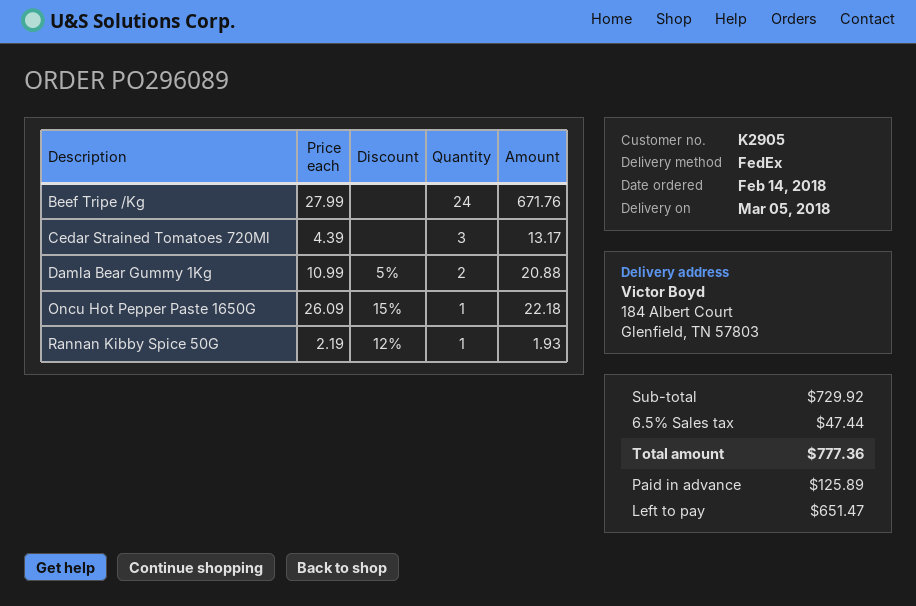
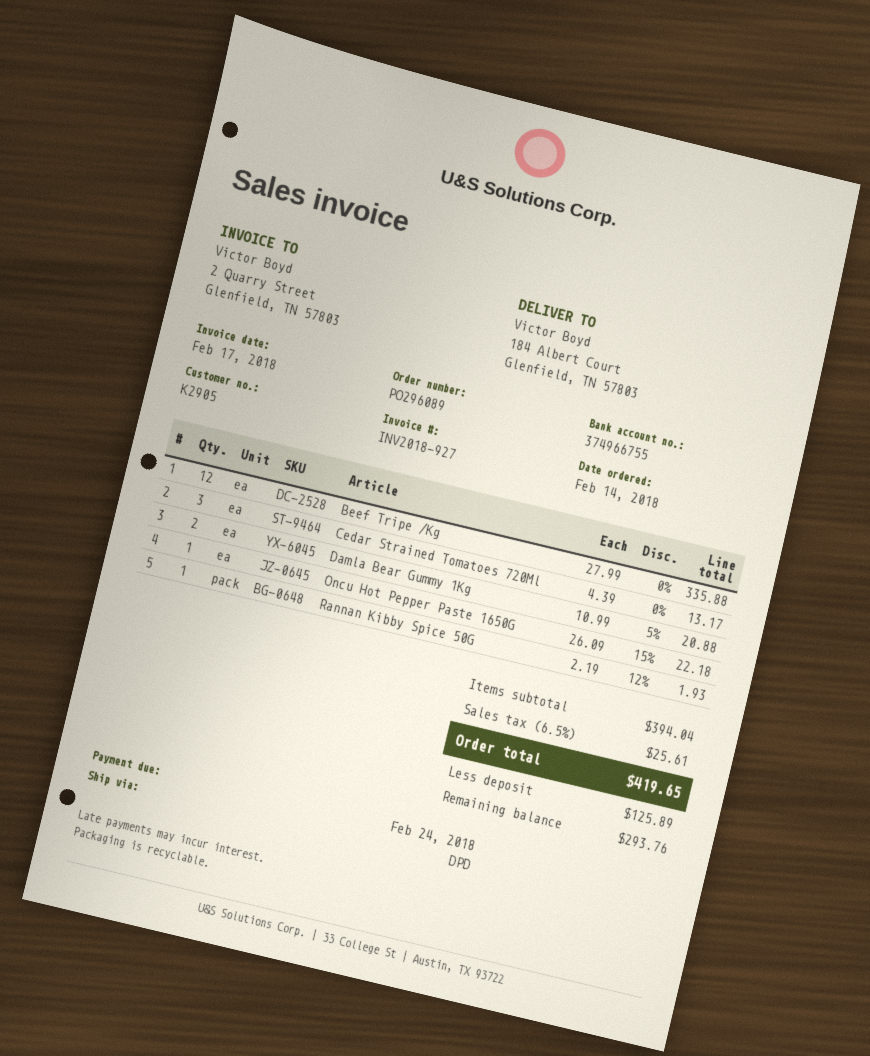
shipping method: FedEx -> DPD
Beef Tripe /Kg: 24 x 27.99 = 671.76 -> 12 x 27.99 = 335.88
subtotal: 729.92 -> 394.04
tax: 6.5% = 47.44 -> 6.5% = 25.61
total: 777.36 -> 419.65
balance: 651.47 -> 293.76

